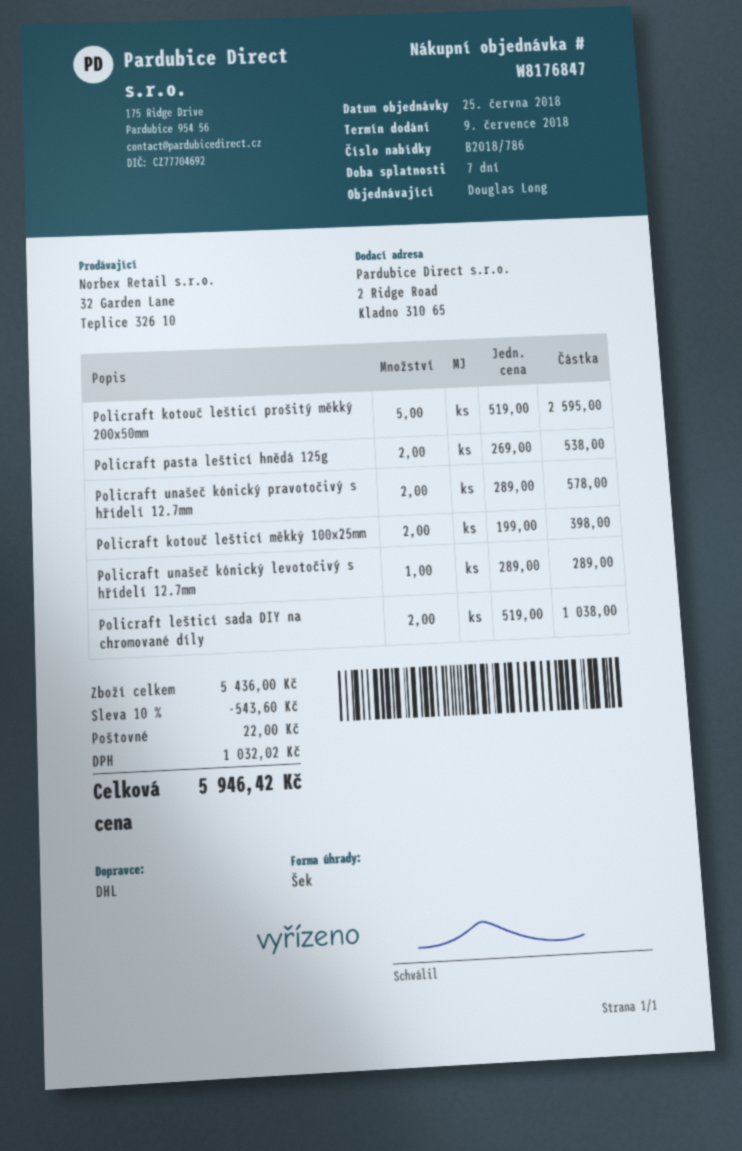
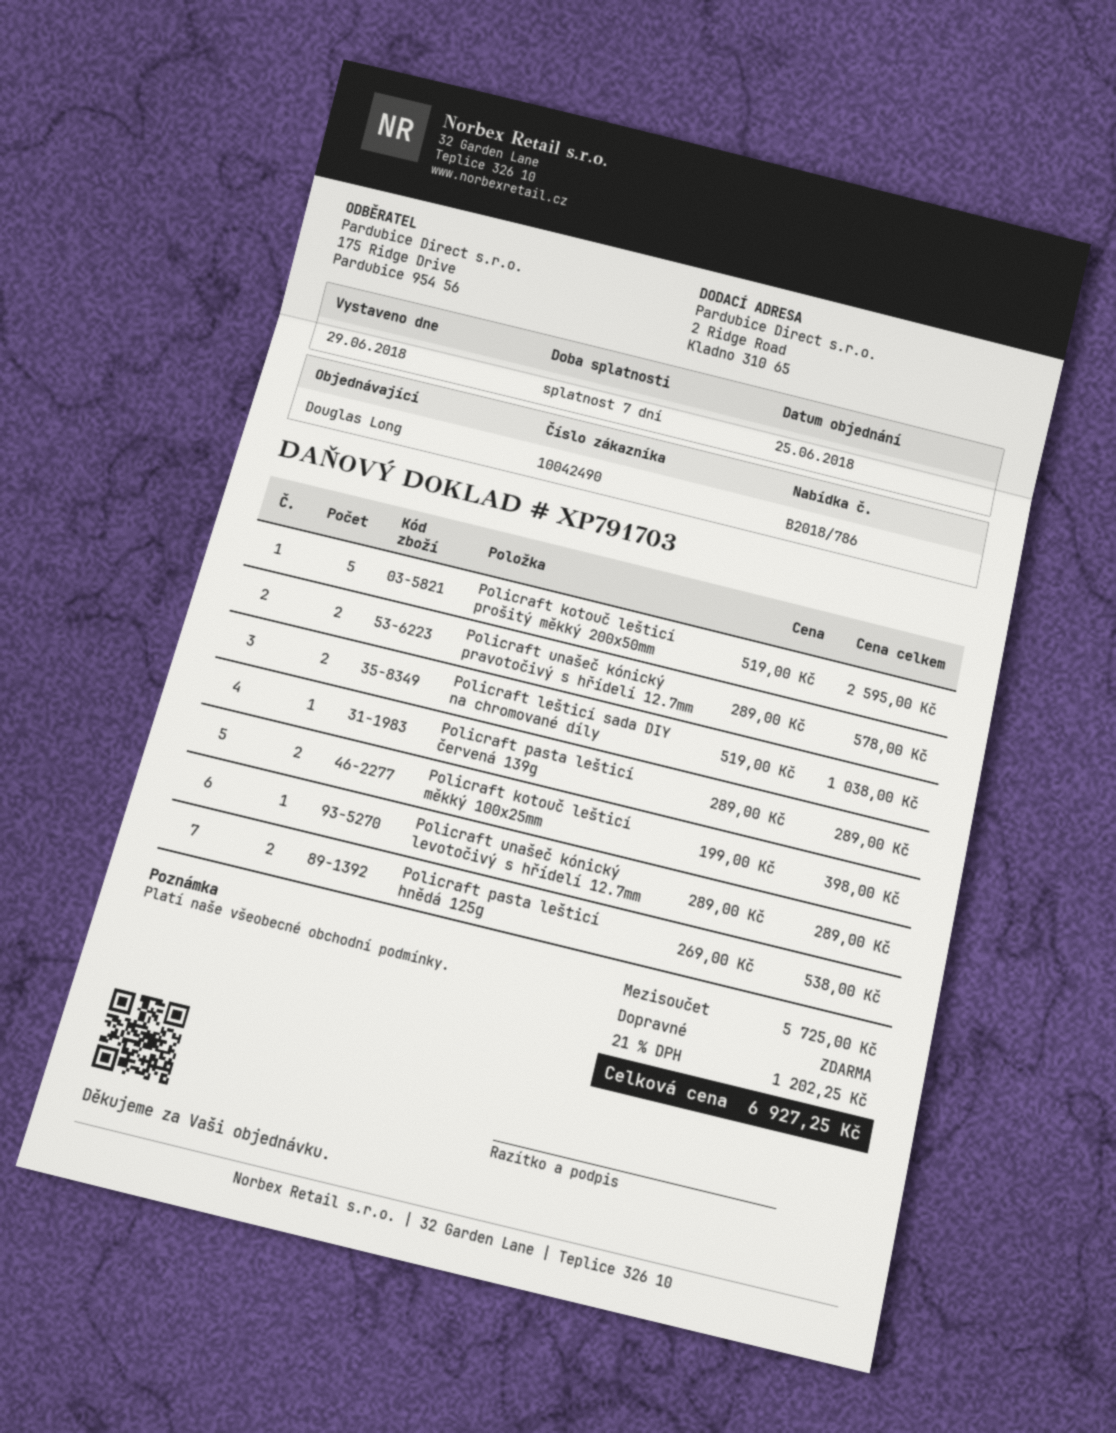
Policraft pasta lešticí červená 139g: none -> 1 x 289.00 = 289.00
subtotal: 5436.00 -> 5725.00
discount: 10% = 543.60 -> none
shipping: 22.00 -> 0.00
tax: 1032.02 -> 1202.25
total: 5946.42 -> 6927.25

